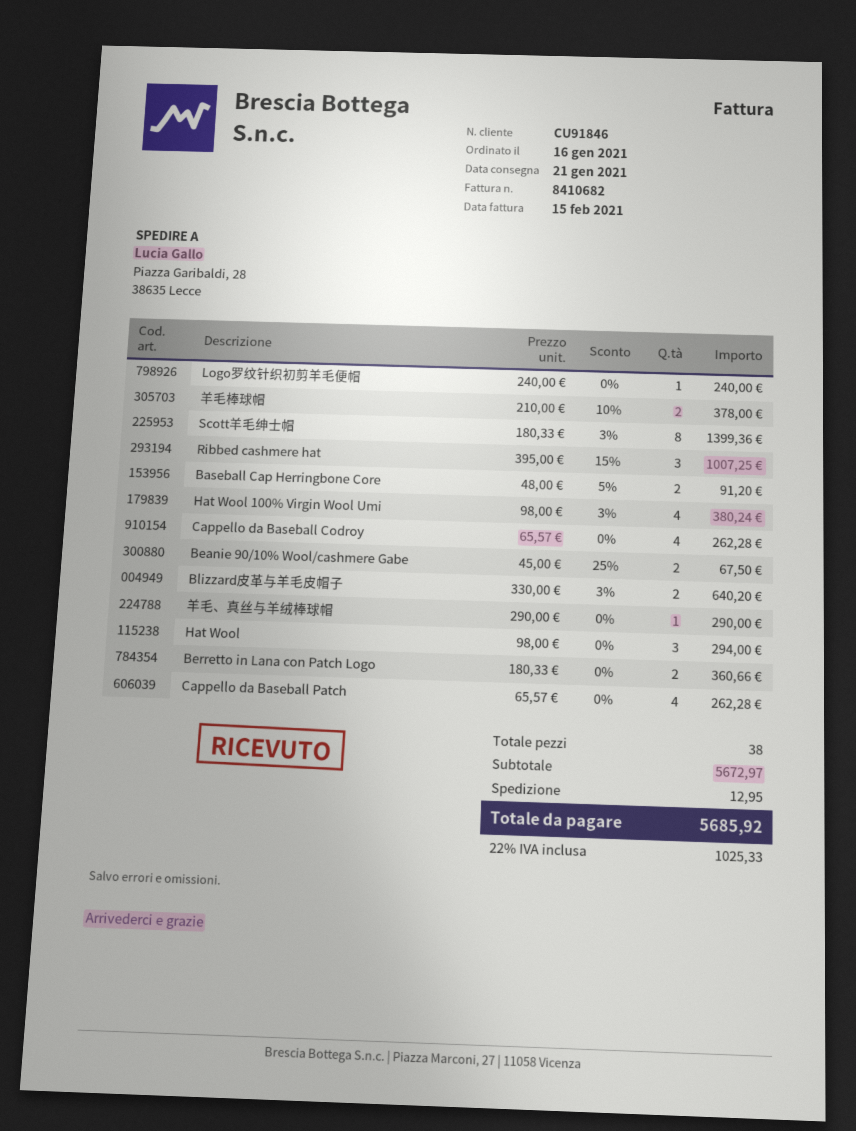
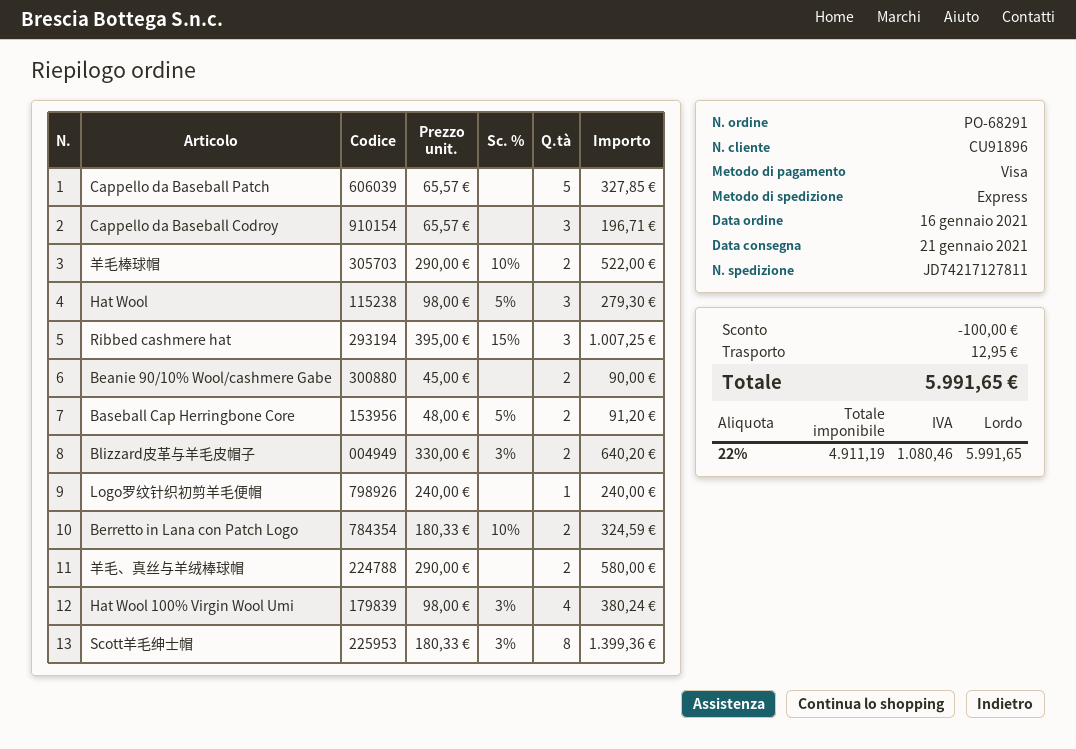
customer number: CU91846 -> CU91896
羊毛棒球帽: 2 x 210.00 - 10% = 378.00 -> 2 x 290.00 - 10% = 522.00
Cappello da Baseball Codroy: 4 x 65.57 = 262.28 -> 3 x 65.57 = 196.71
Beanie 90/10% Wool/cashmere Gabe: 2 x 45.00 - 25% = 67.50 -> 2 x 45.00 = 90.00
羊毛、真丝与羊绒棒球帽: 1 x 290.00 = 290.00 -> 2 x 290.00 = 580.00
Hat Wool: 3 x 98.00 = 294.00 -> 3 x 98.00 - 5% = 279.30
Berretto in Lana con Patch Logo: 2 x 180.33 = 360.66 -> 2 x 180.33 - 10% = 324.59
Cappello da Baseball Patch: 4 x 65.57 = 262.28 -> 5 x 65.57 = 327.85
discount: none -> 100.00
tax: 22% = 1025.33 -> 22% = 1080.46
total: 5685.92 -> 5991.65

